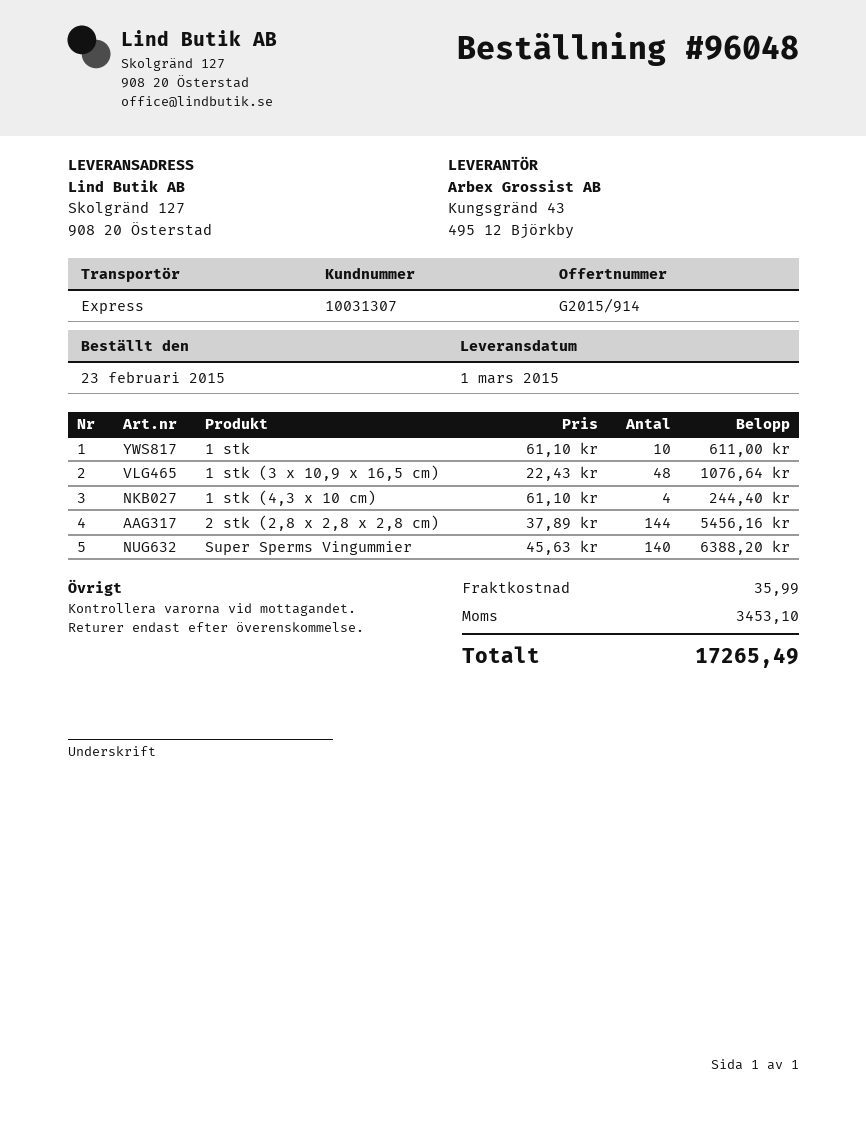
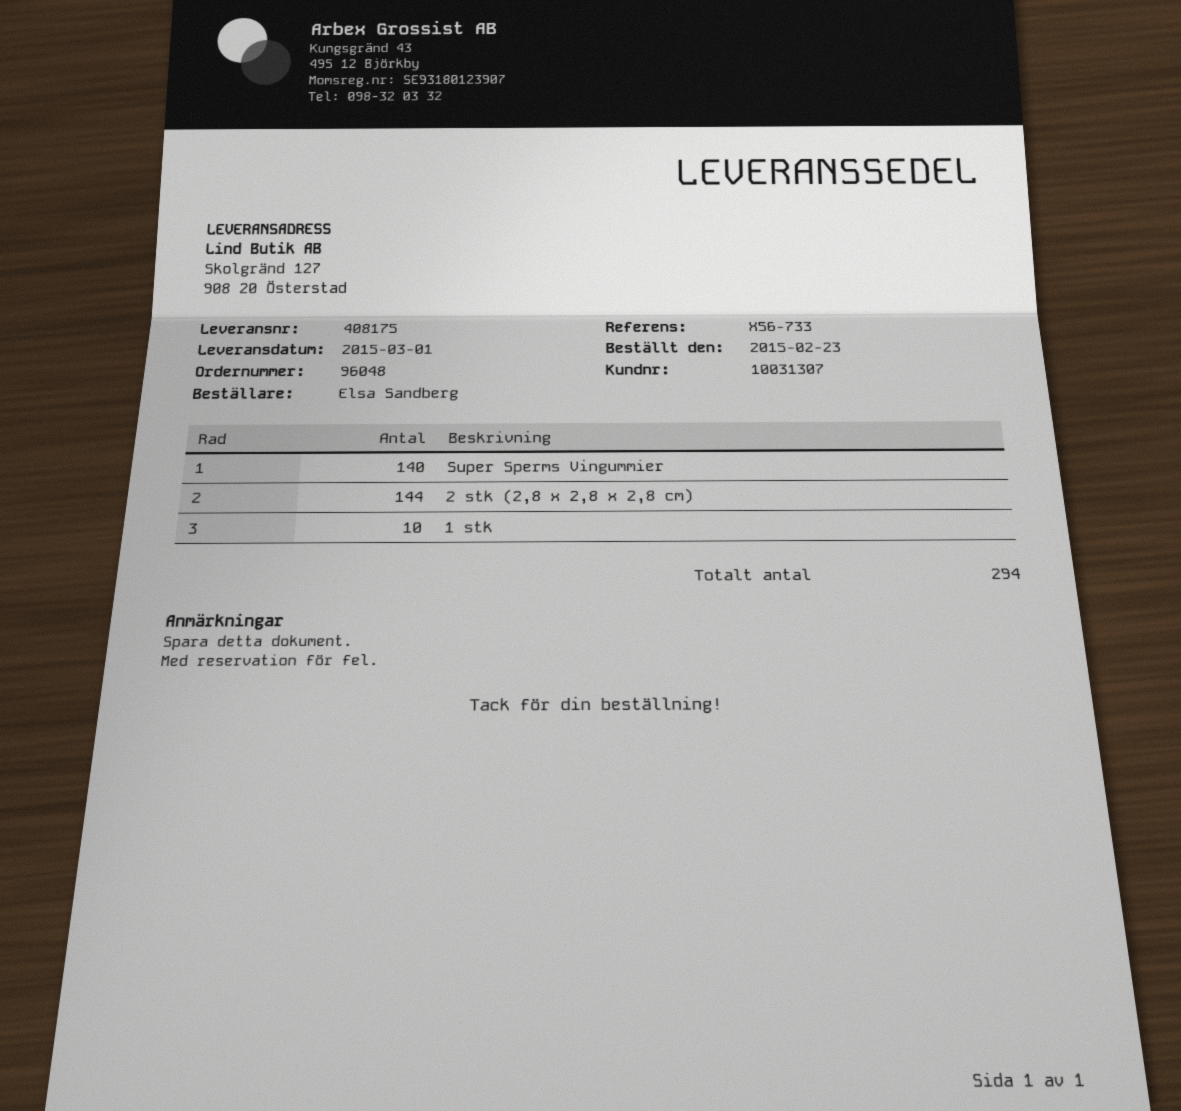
1 stk (3 x 10,9 x 16,5 cm): 48 -> none
1 stk (4,3 x 10 cm): 4 -> none

